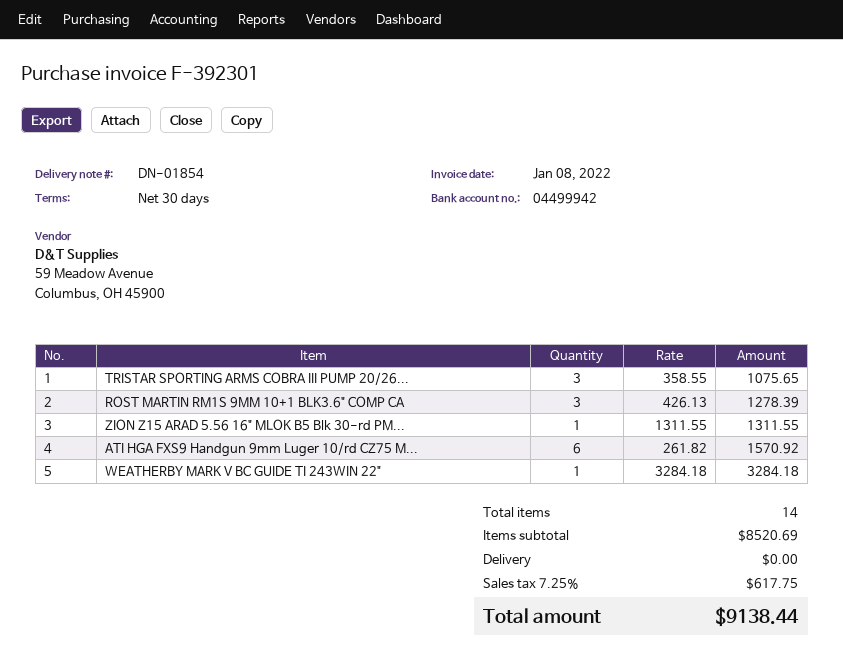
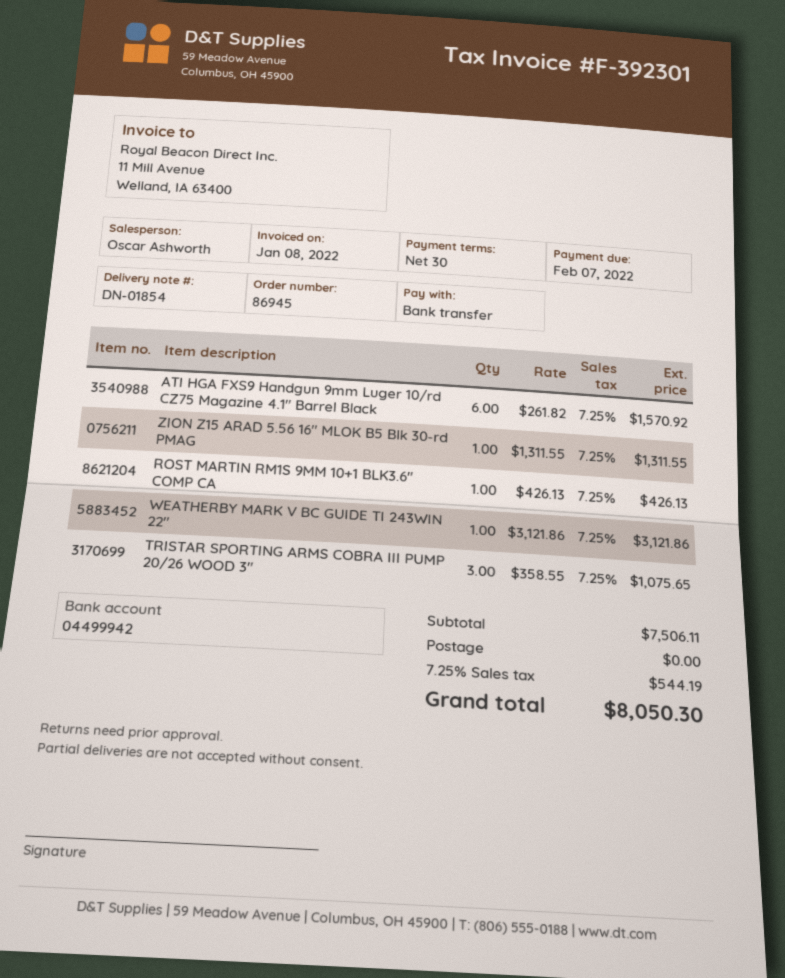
ROST MARTIN RM1S 9MM 10+1 BLK3.6" COMP CA: 3 x 426.13 = 1278.39 -> 1 x 426.13 = 426.13
WEATHERBY MARK V BC GUIDE TI 243WIN 22": 1 x 3284.18 = 3284.18 -> 1 x 3121.86 = 3121.86
subtotal: 8520.69 -> 7506.11
tax: 7.25% = 617.75 -> 7.25% = 544.19
total: 9138.44 -> 8050.30

